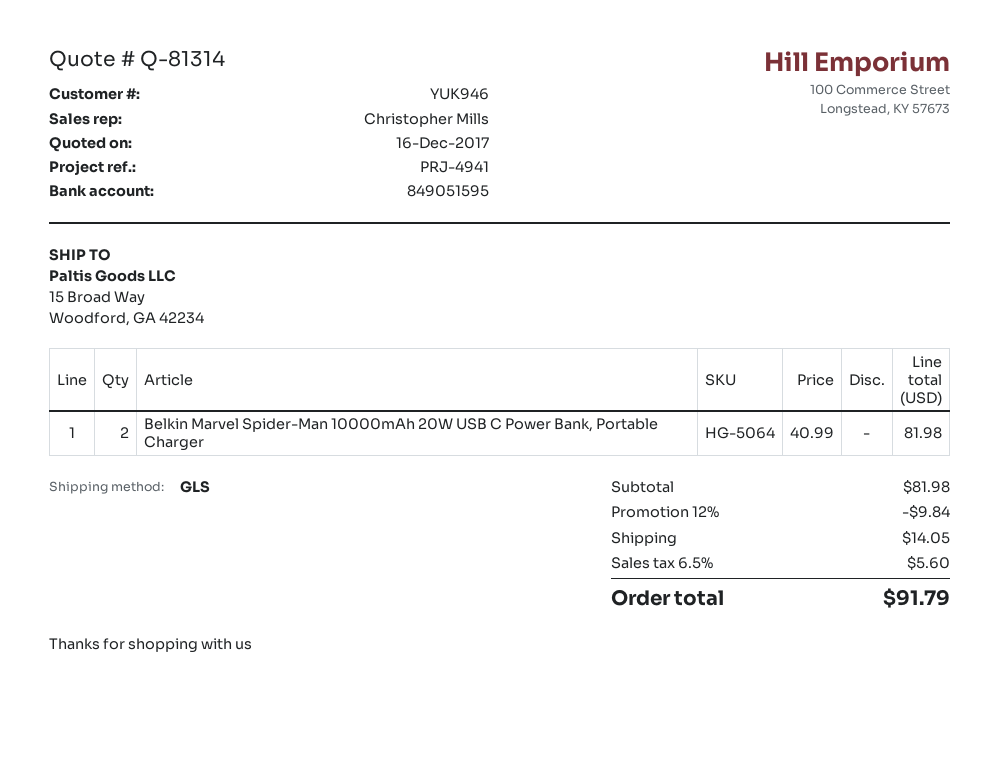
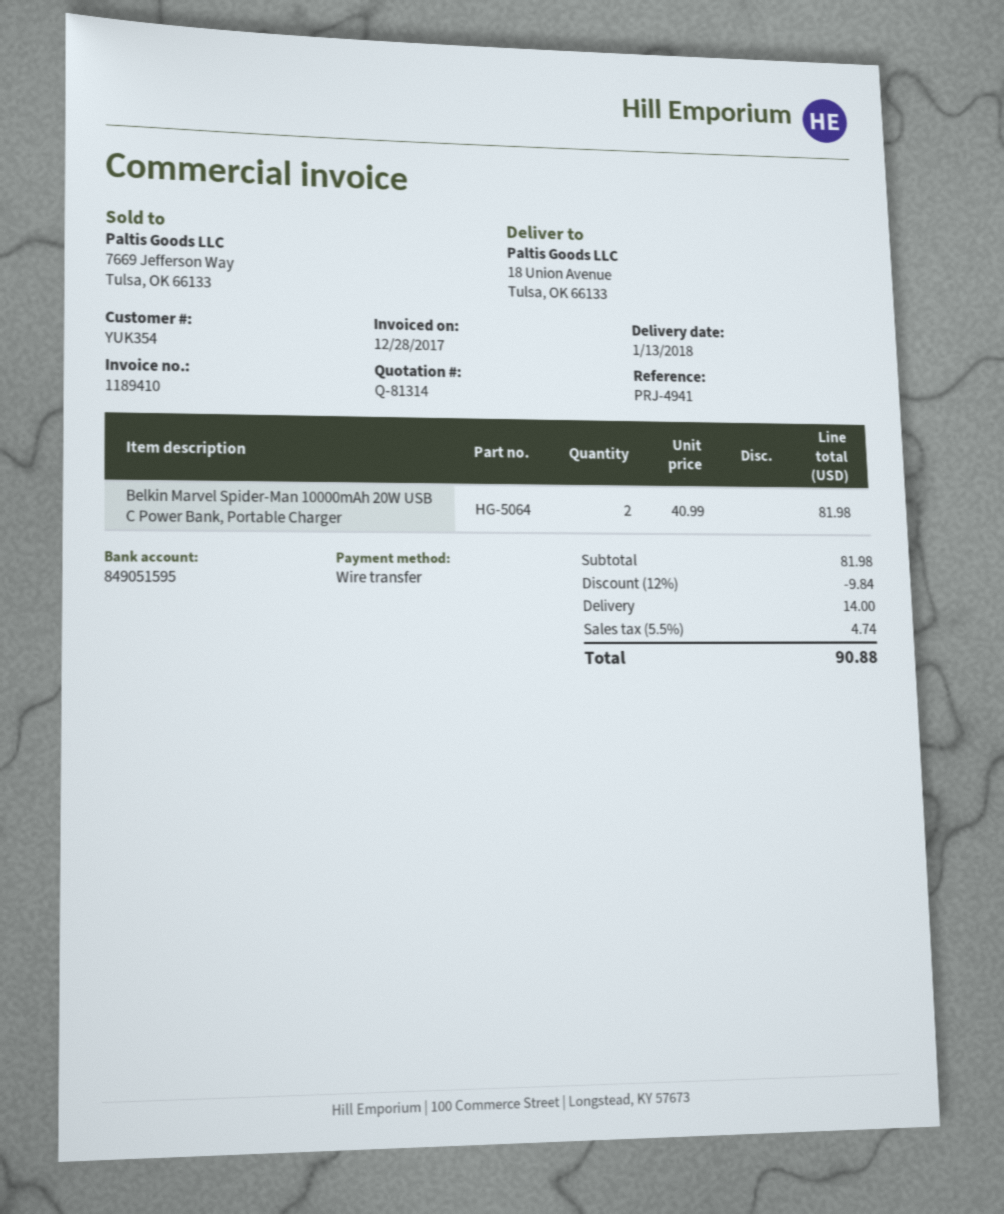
customer number: YUK946 -> YUK354
ship to: 15 Broad Way, Woodford, GA 42234 -> 18 Union Avenue, Tulsa, OK 66133
shipping: 14.05 -> 14.00
tax: 6.5% = 5.60 -> 5.5% = 4.74
total: 91.79 -> 90.88

